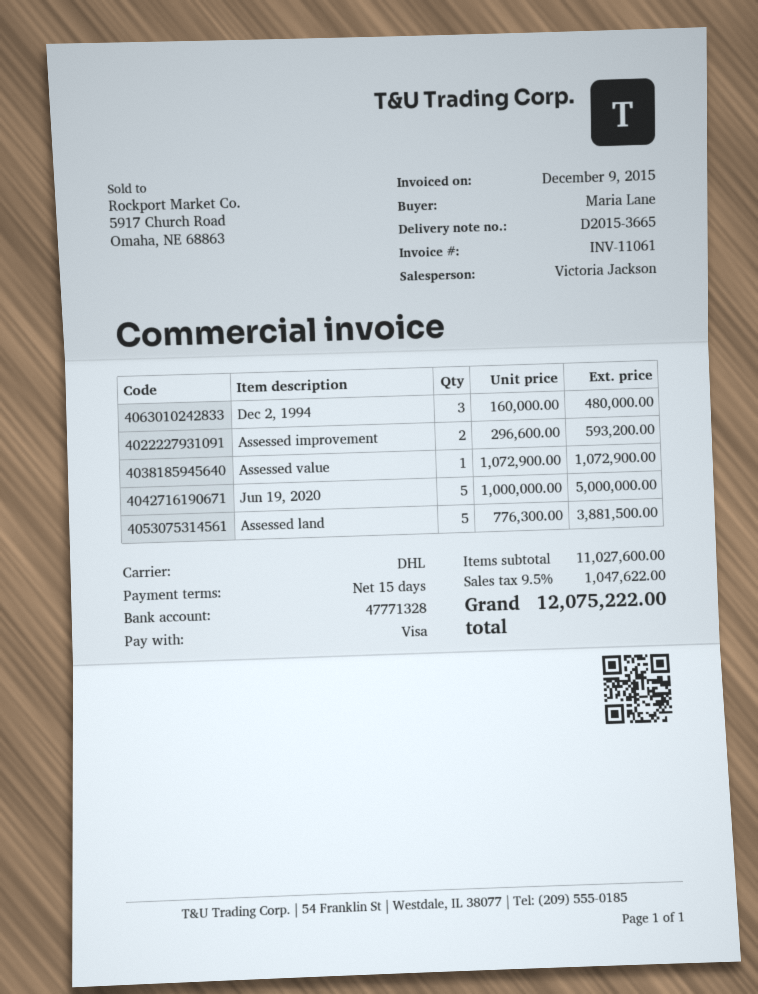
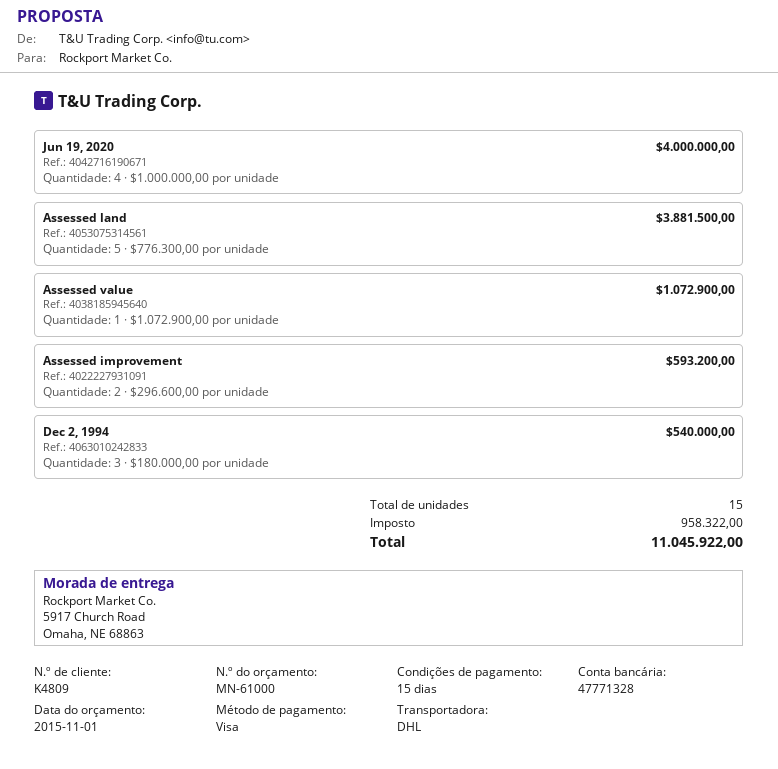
Dec 2, 1994: 3 x 160000.00 = 480000.00 -> 3 x 180000.00 = 540000.00
Jun 19, 2020: 5 x 1000000.00 = 5000000.00 -> 4 x 1000000.00 = 4000000.00
tax: 1047622.00 -> 958322.00
total: 12075222.00 -> 11045922.00

